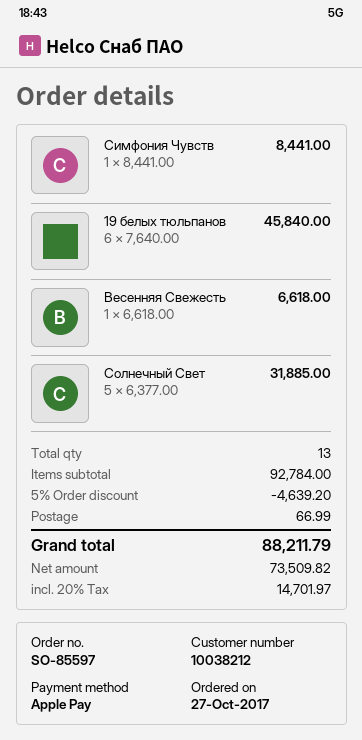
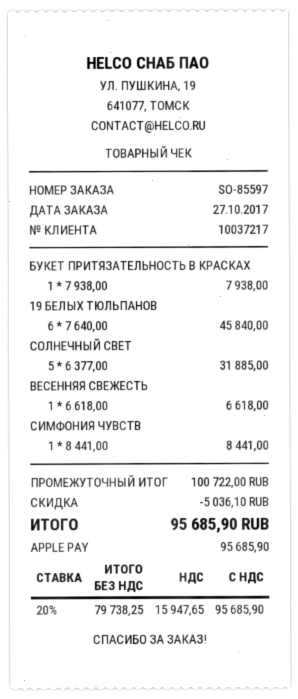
customer number: 10038212 -> 10037217
БУКЕТ ПРИТЯЗАТЕЛЬНОСТЬ В КРАСКАХ: none -> 1 x 7938.00 = 7938.00
subtotal: 92784.00 -> 100722.00
discount: 4639.20 -> 5036.10
shipping: 66.99 -> none
net: 73509.82 -> 79738.25
tax: 20% = 14701.97 -> 20% = 15947.65
total: 88211.79 -> 95685.90

